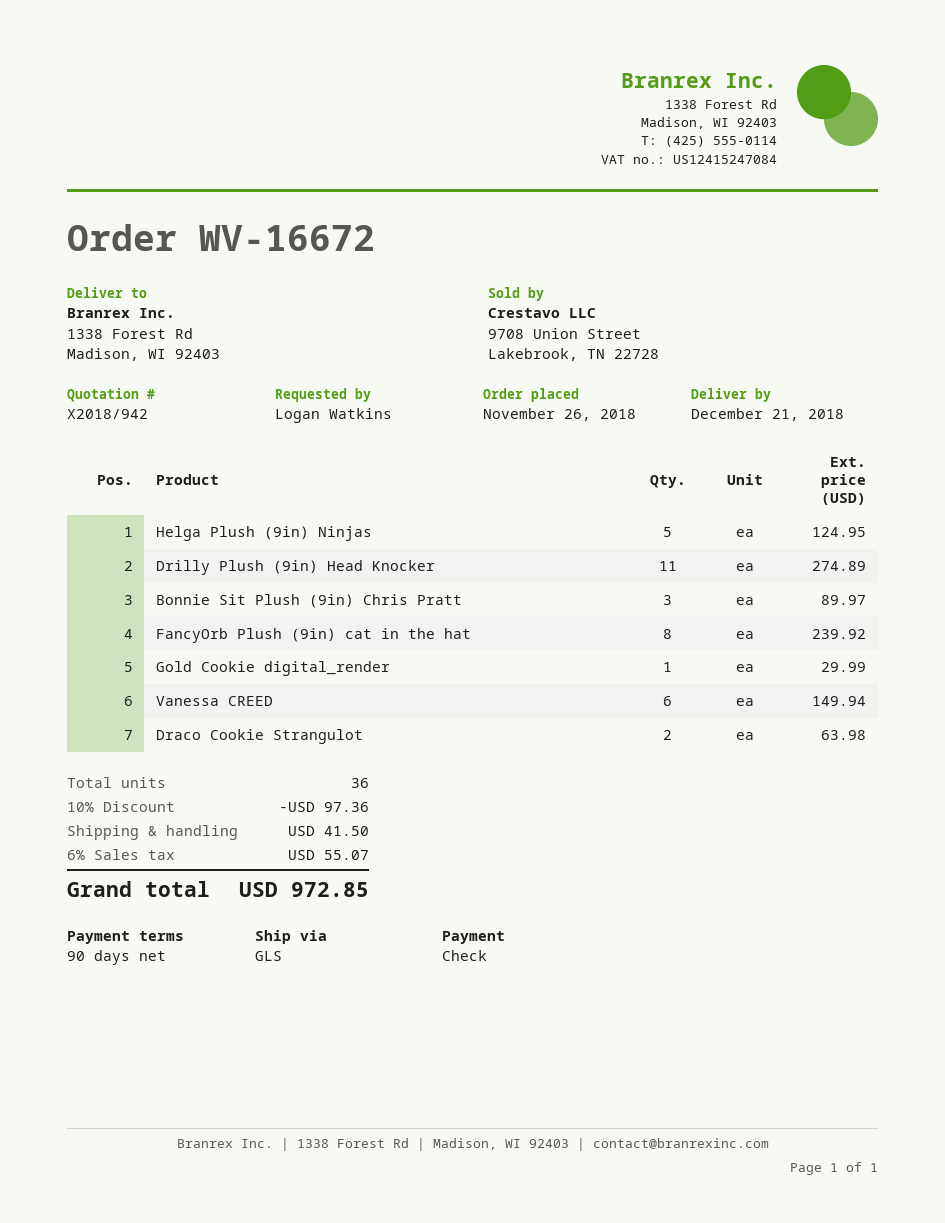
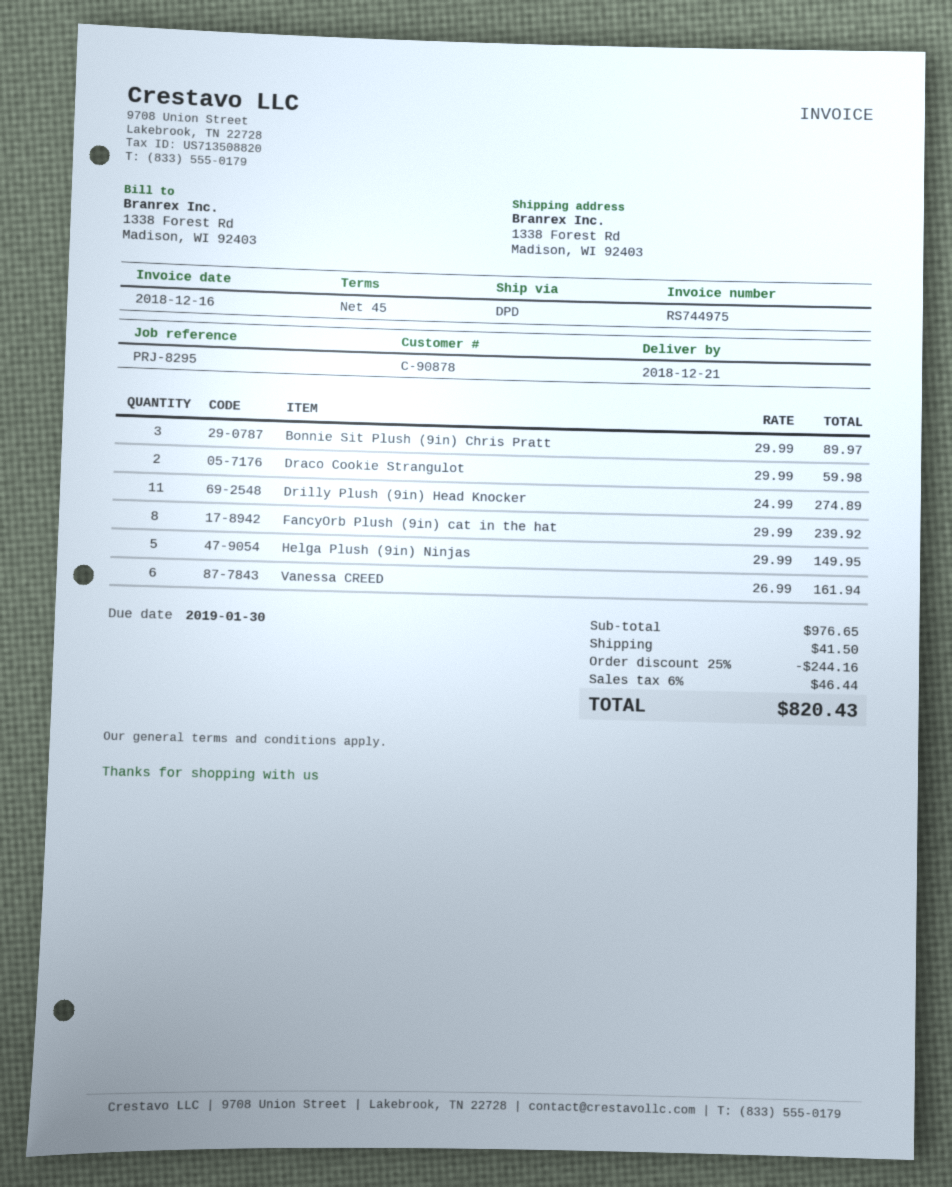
payment terms: 90 days -> 45 days
shipping method: GLS -> DPD
Helga Plush (9in) Ninjas: 5 for 124.95 -> 5 for 149.95
Gold Cookie digital_render: 1 for 29.99 -> none
Vanessa CREED: 6 for 149.94 -> 6 for 161.94
Draco Cookie Strangulot: 2 for 63.98 -> 2 for 59.98
discount: 10% = 97.36 -> 25% = 244.16
tax: 6% = 55.07 -> 6% = 46.44
total: 972.85 -> 820.43

